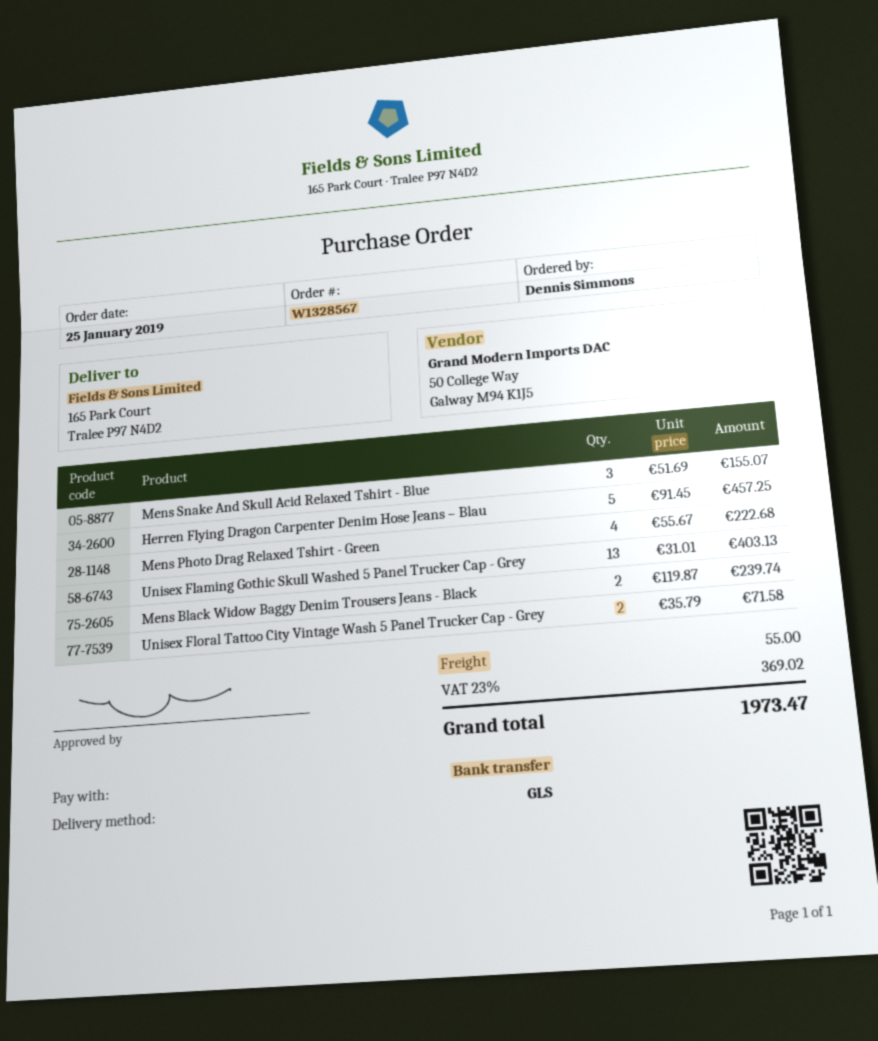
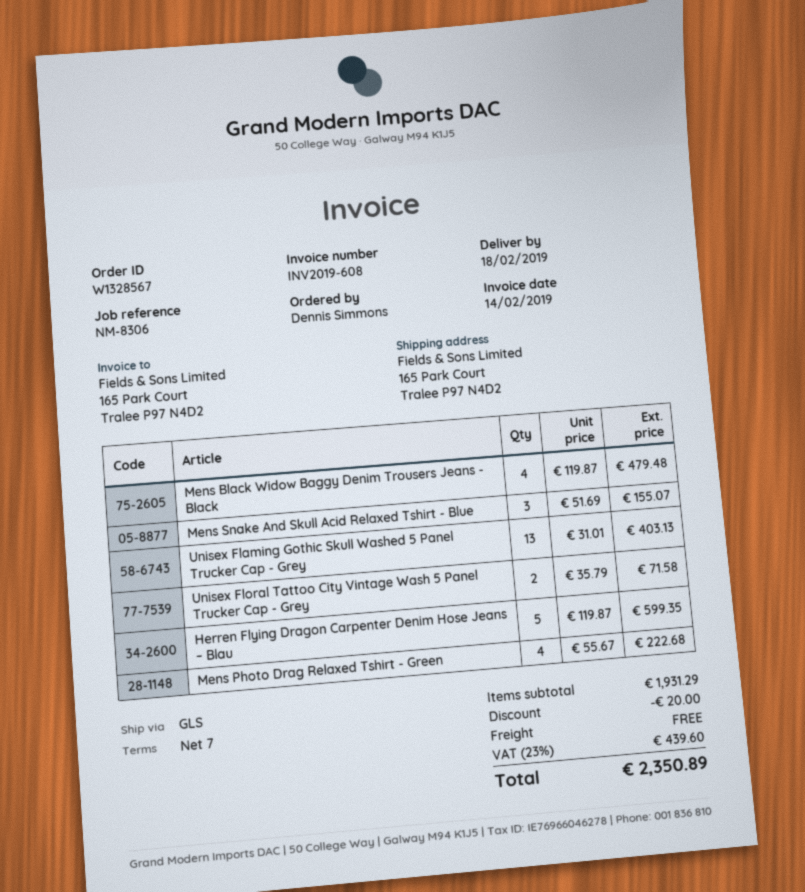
Herren Flying Dragon Carpenter Denim Hose Jeans – Blau: 5 x 91.45 = 457.25 -> 5 x 119.87 = 599.35
Mens Black Widow Baggy Denim Trousers Jeans - Black: 2 x 119.87 = 239.74 -> 4 x 119.87 = 479.48
discount: none -> 20.00
shipping: 55.00 -> 0.00
tax: 23% = 369.02 -> 23% = 439.60
total: 1973.47 -> 2350.89

